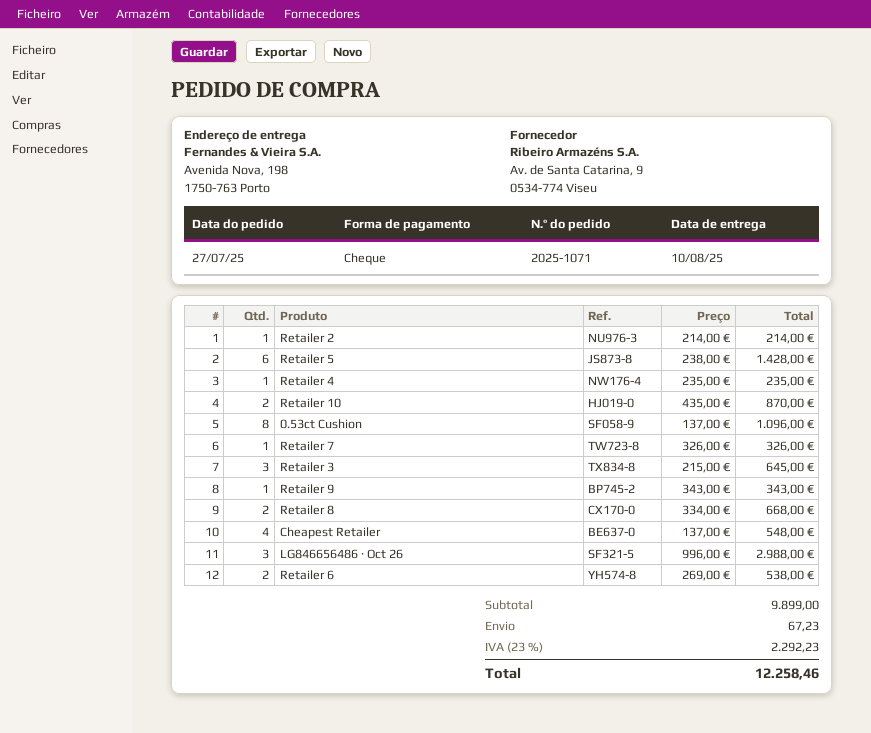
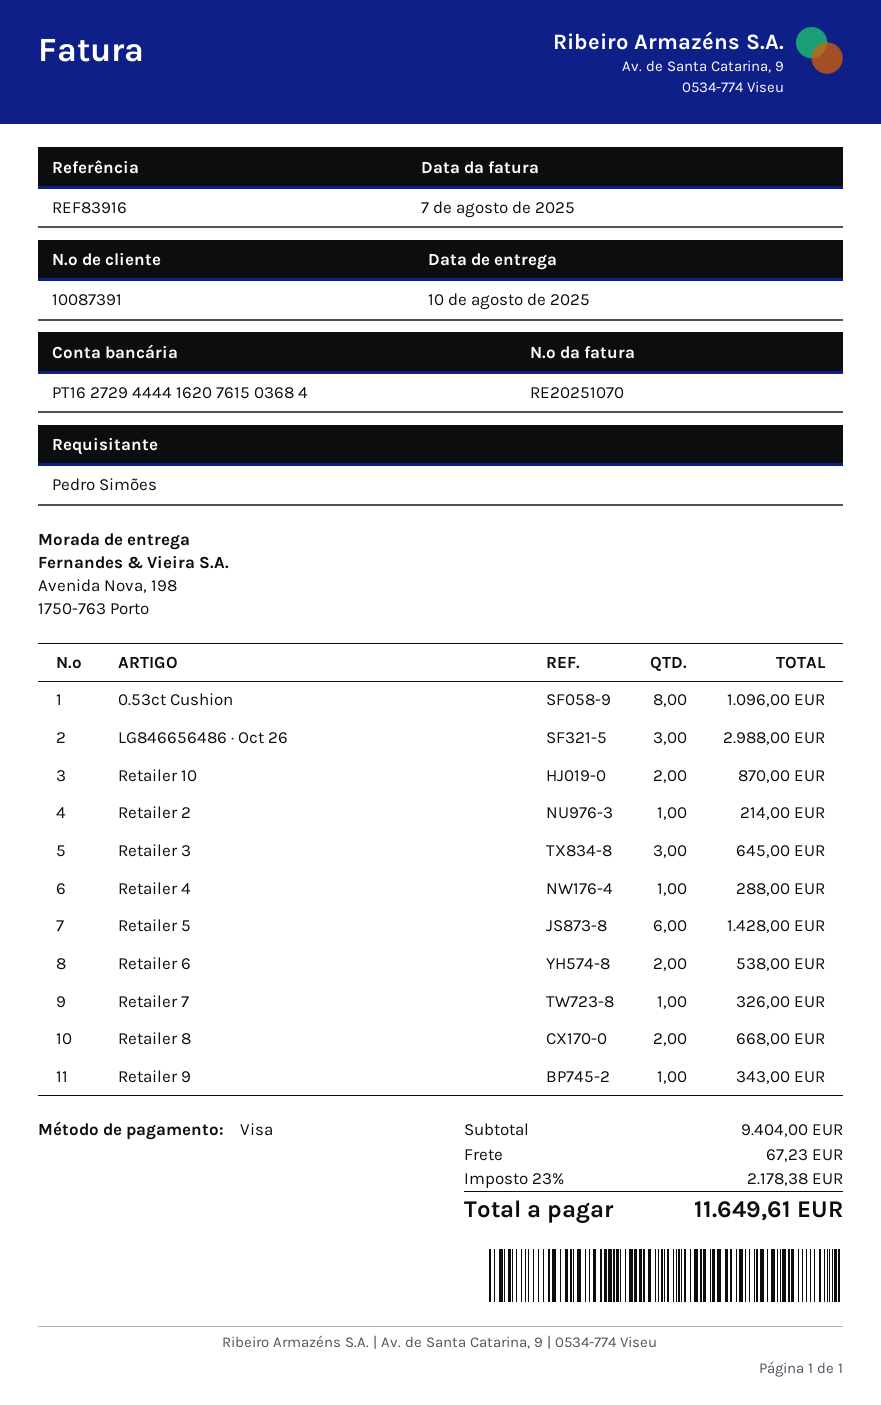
payment method: cheque -> Visa
Retailer 4: 1 for 235.00 -> 1 for 288.00
Cheapest Retailer: 4 for 548.00 -> none
subtotal: 9899.00 -> 9404.00
tax: 23% = 2292.23 -> 23% = 2178.38
total: 12258.46 -> 11649.61

